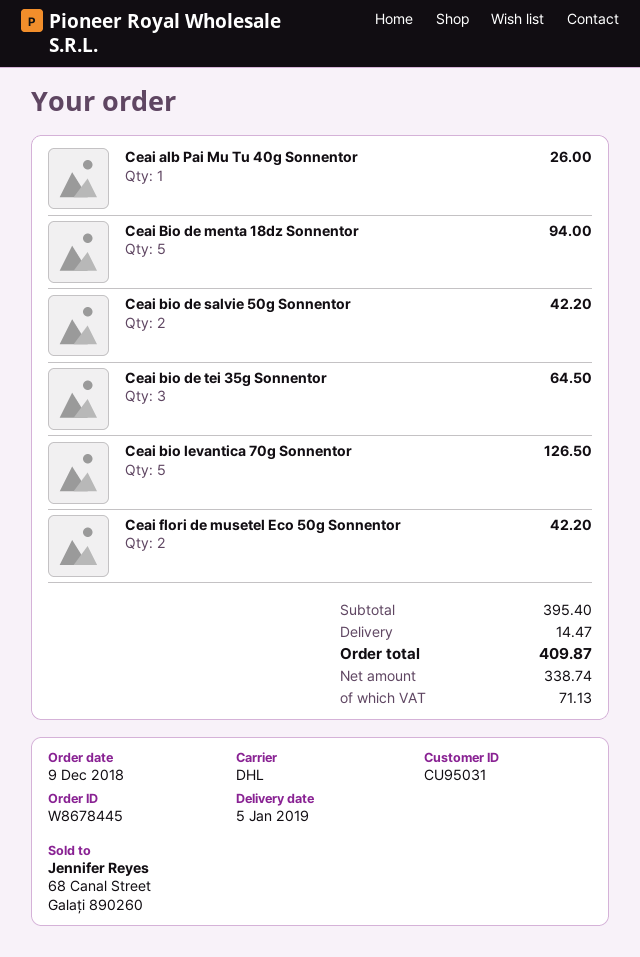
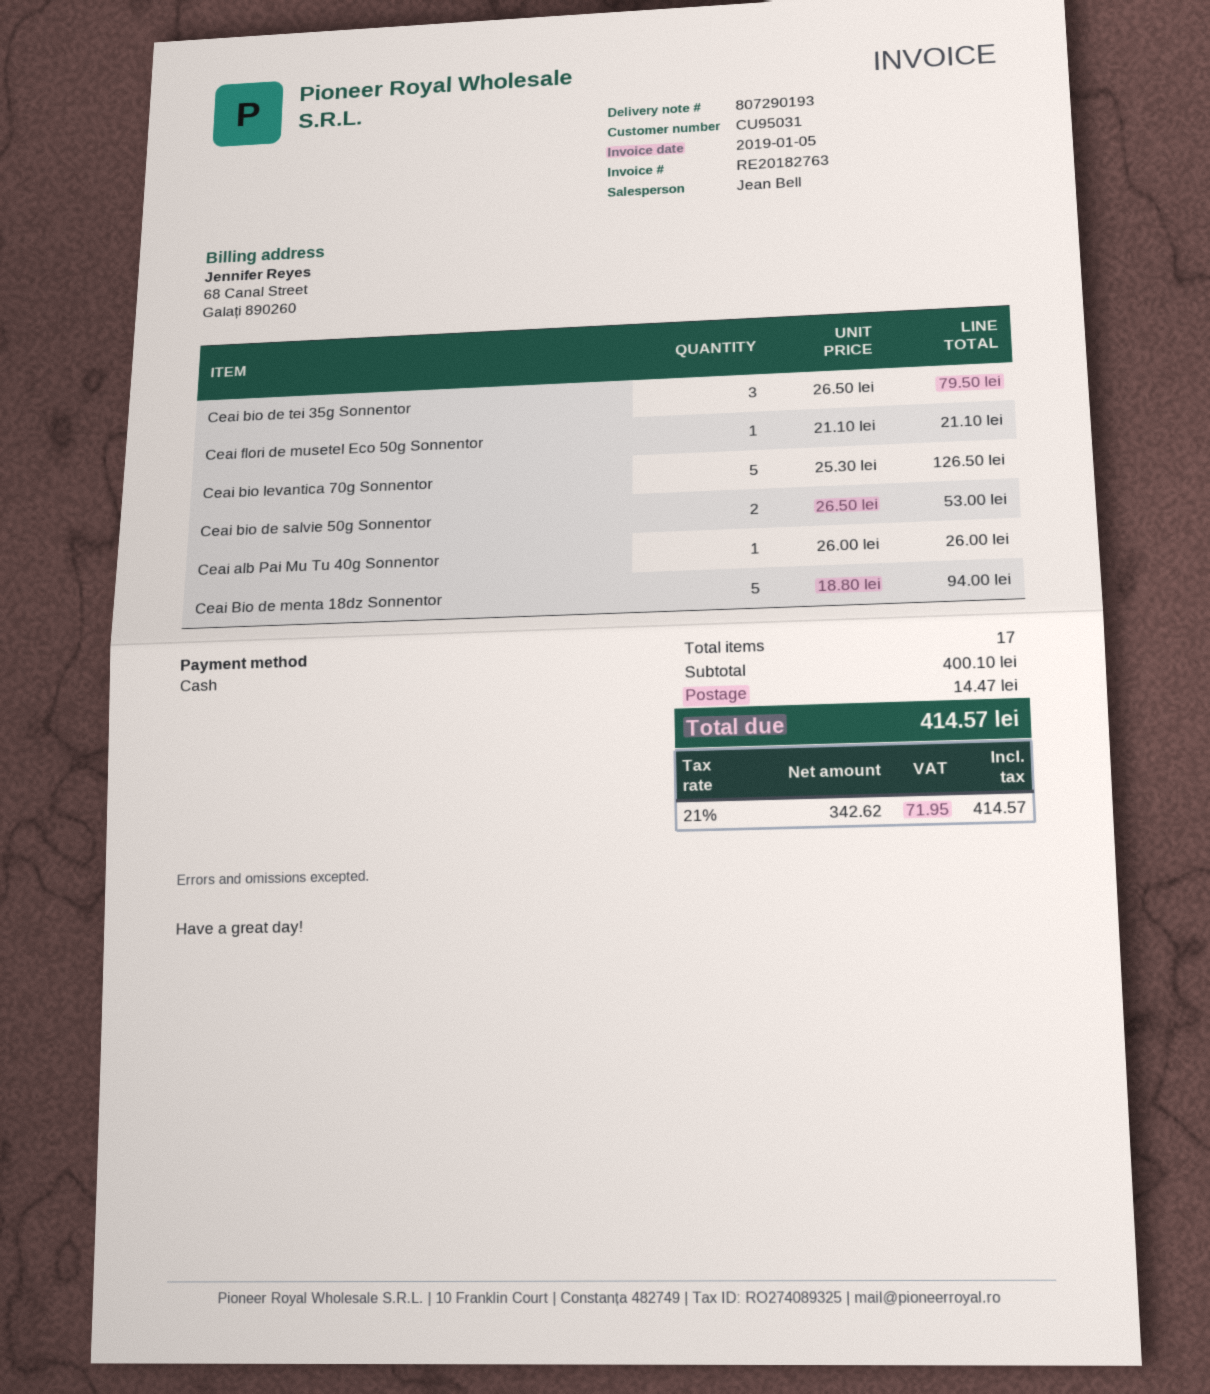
Ceai bio de salvie 50g Sonnentor: 2 for 42.20 -> 2 for 53.00
Ceai bio de tei 35g Sonnentor: 3 for 64.50 -> 3 for 79.50
Ceai flori de musetel Eco 50g Sonnentor: 2 for 42.20 -> 1 for 21.10
subtotal: 395.40 -> 400.10
net: 338.74 -> 342.62
tax: 71.13 -> 71.95
total: 409.87 -> 414.57

